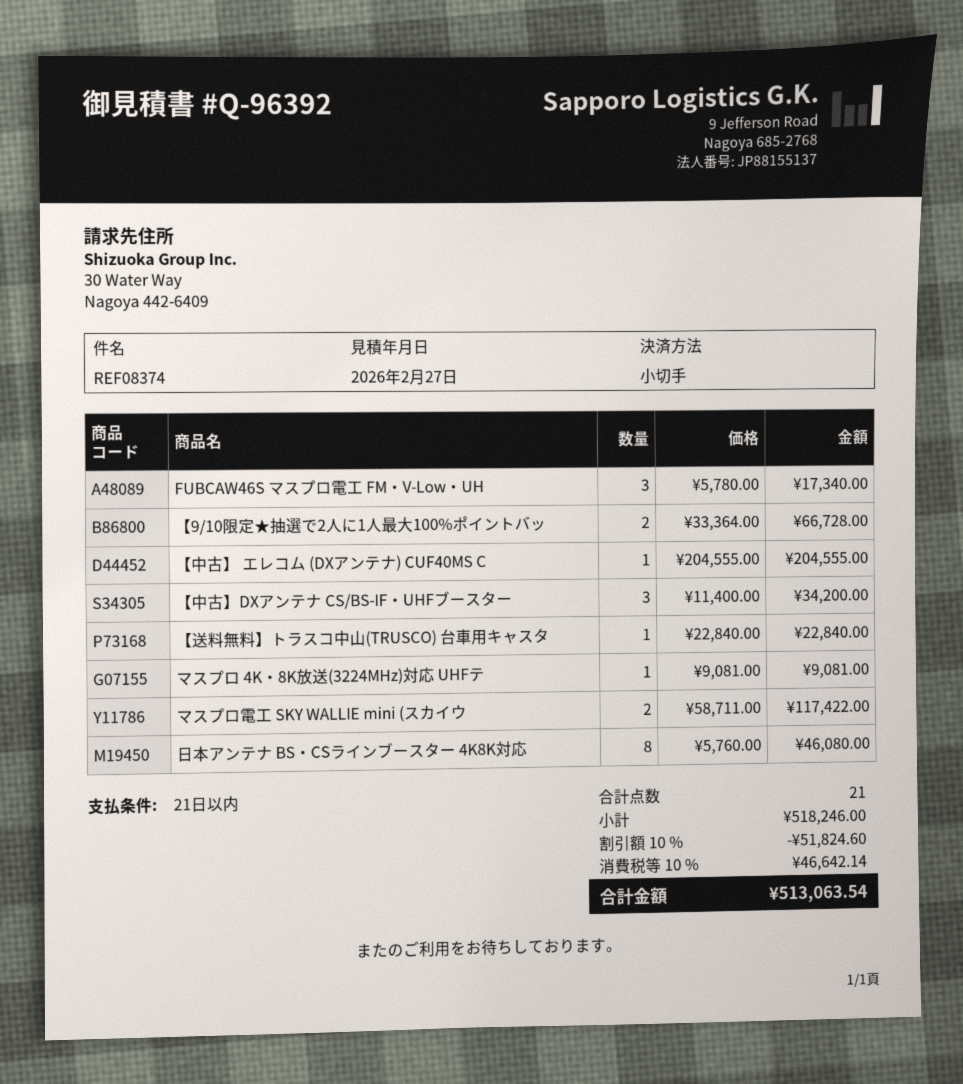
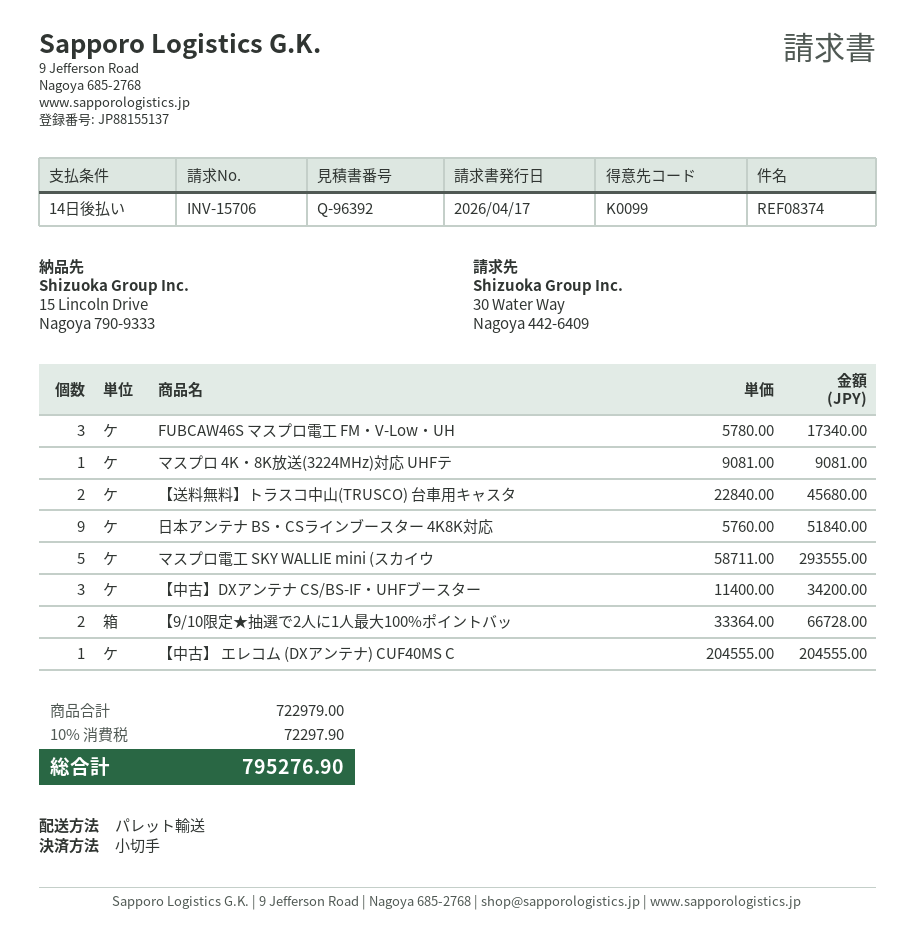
payment terms: 21 days -> 14 days
【送料無料】トラスコ中山(TRUSCO) 台車用キャスタ: 1 x 22840.00 = 22840.00 -> 2 x 22840.00 = 45680.00
マスプロ電工 SKY WALLIE mini (スカイウ: 2 x 58711.00 = 117422.00 -> 5 x 58711.00 = 293555.00
日本アンテナ BS・CSラインブースター 4K8K対応: 8 x 5760.00 = 46080.00 -> 9 x 5760.00 = 51840.00
subtotal: 518246.00 -> 722979.00
discount: 10% = 51824.60 -> none
tax: 10% = 46642.14 -> 10% = 72297.90
total: 513063.54 -> 795276.90

